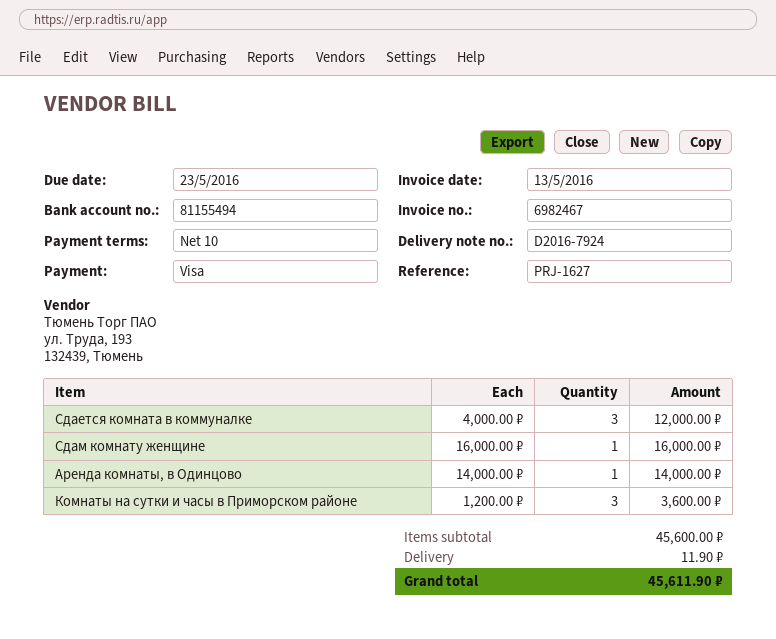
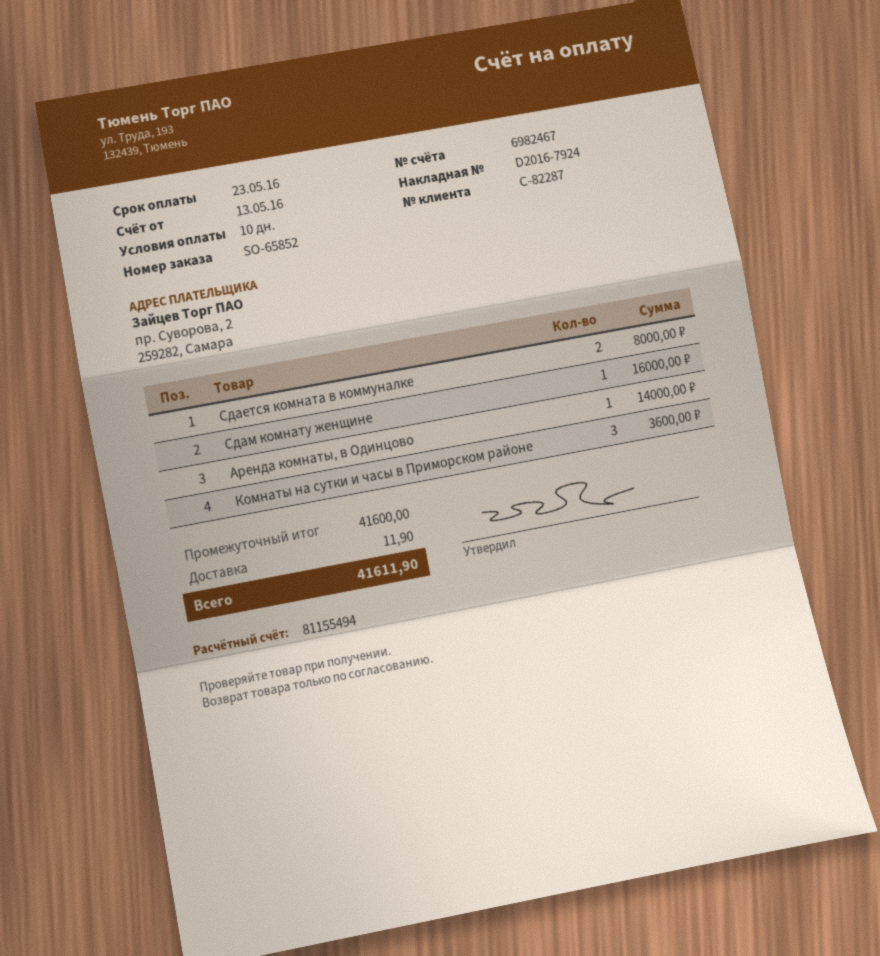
Сдается комната в коммуналке: 3 for 12000.00 -> 2 for 8000.00
subtotal: 45600.00 -> 41600.00
total: 45611.90 -> 41611.90

